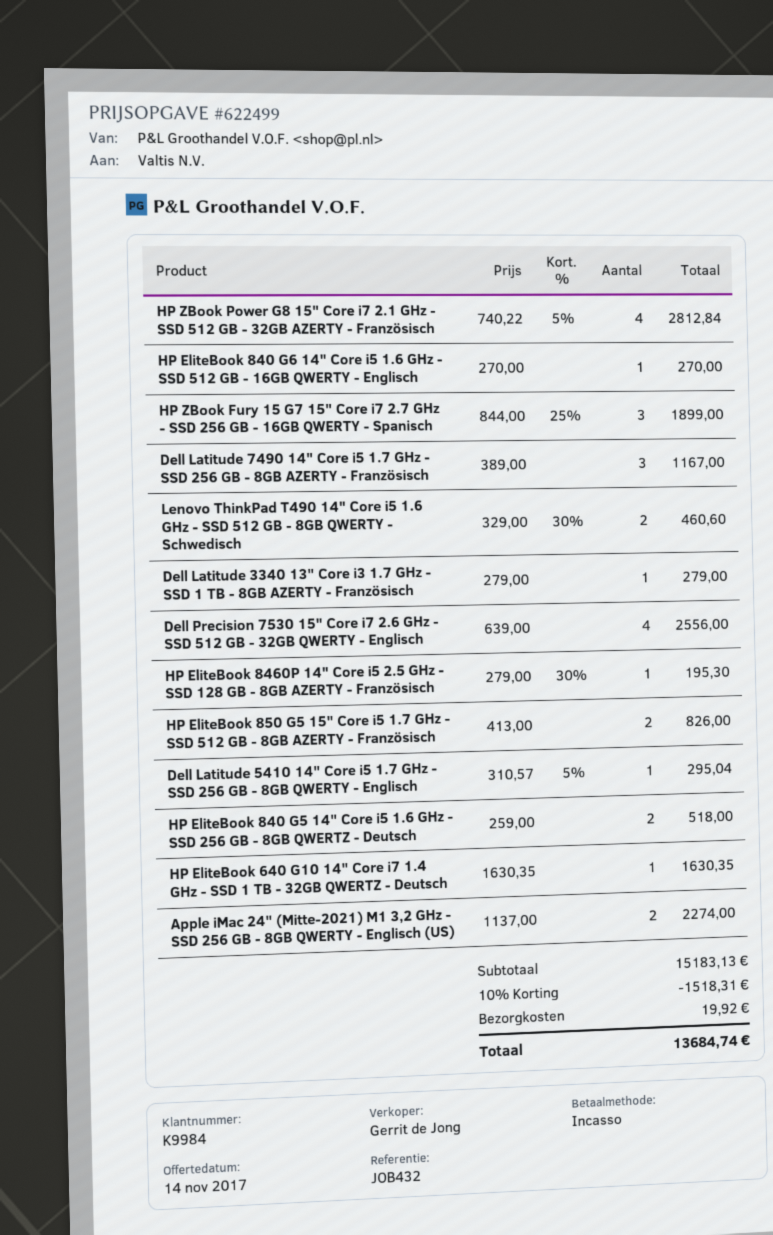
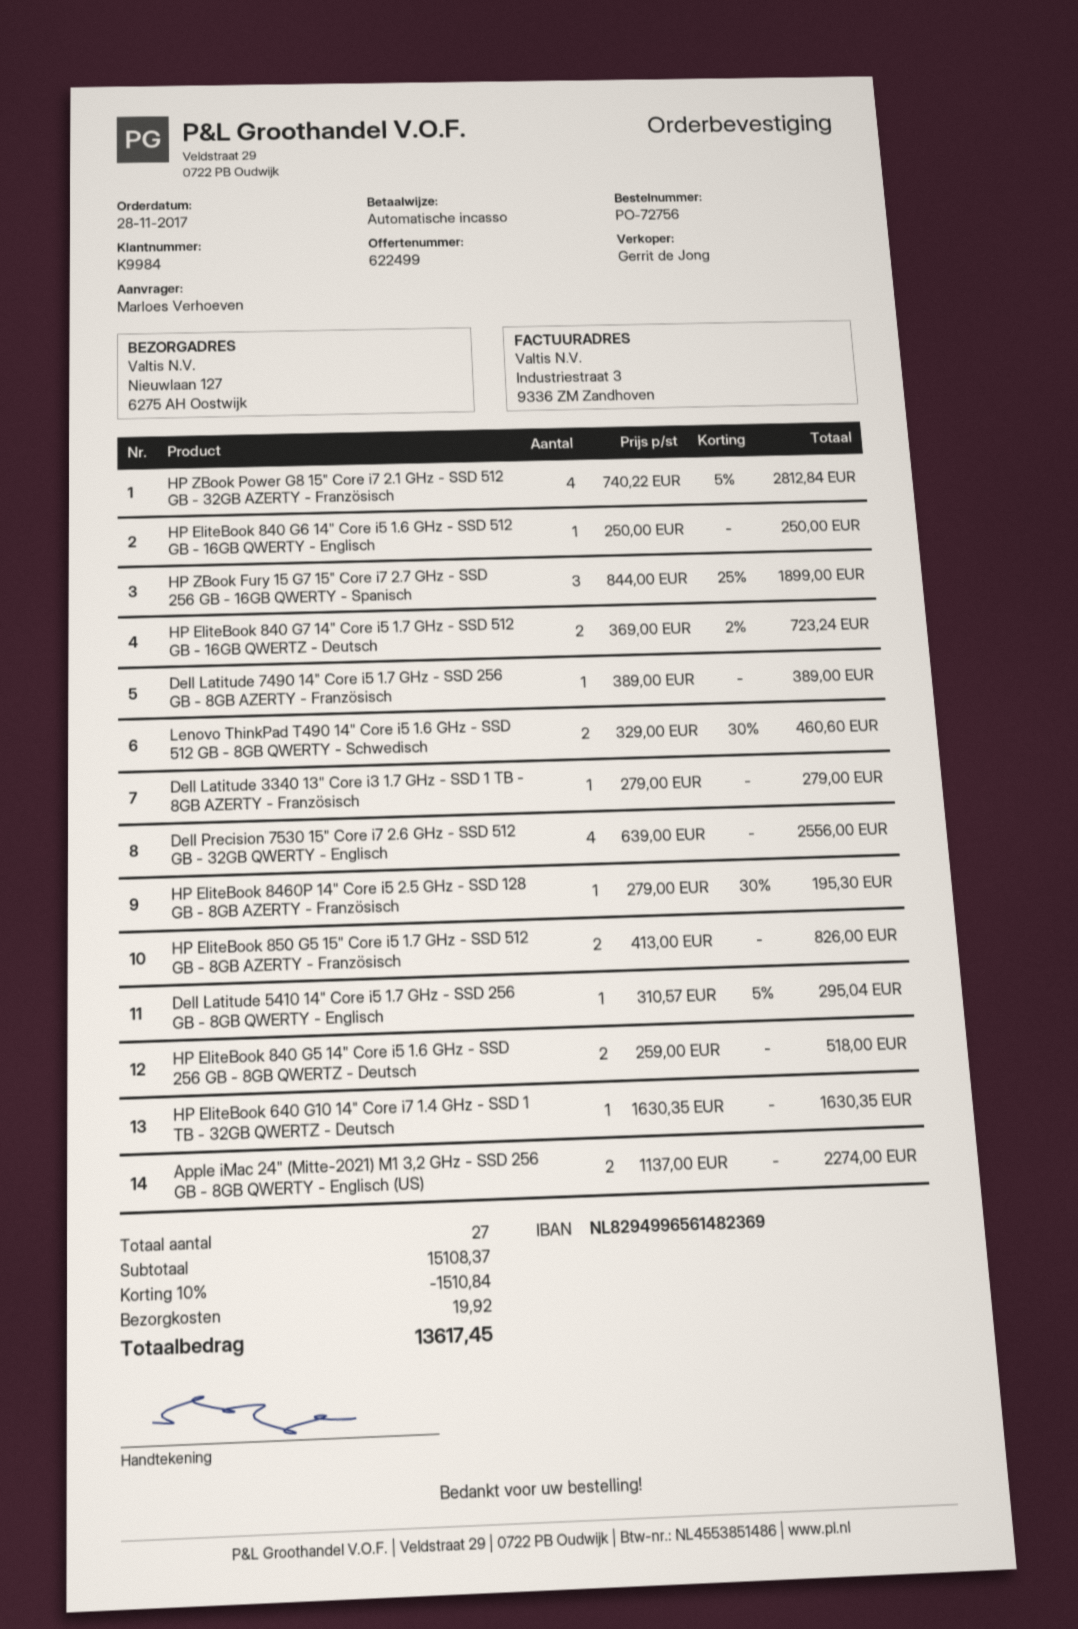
HP EliteBook 840 G6 14" Core i5 1.6 GHz - SSD 512 GB - 16GB QWERTY - Englisch: 1 x 270.00 = 270.00 -> 1 x 250.00 = 250.00
Dell Latitude 7490 14" Core i5 1.7 GHz - SSD 256 GB - 8GB AZERTY - Französisch: 3 x 389.00 = 1167.00 -> 1 x 389.00 = 389.00
HP EliteBook 840 G7 14" Core i5 1.7 GHz - SSD 512 GB - 16GB QWERTZ - Deutsch: none -> 2 x 369.00 - 2% = 723.24
subtotal: 15183.13 -> 15108.37
discount: 10% = 1518.31 -> 10% = 1510.84
total: 13684.74 -> 13617.45

